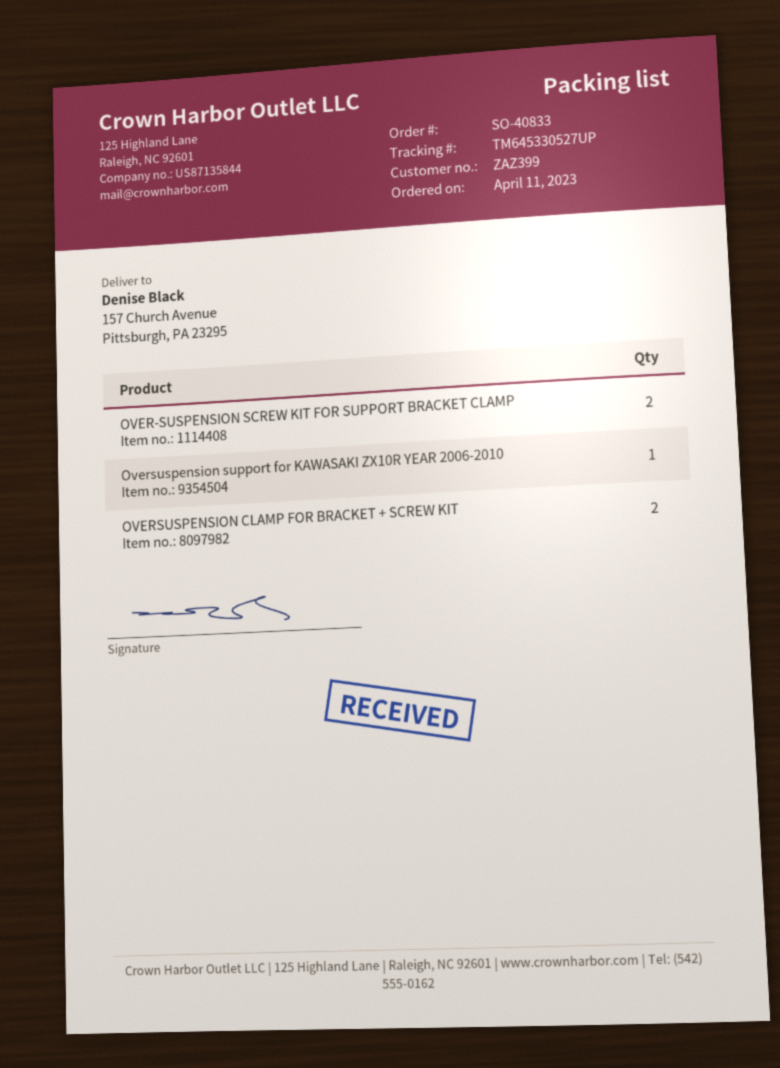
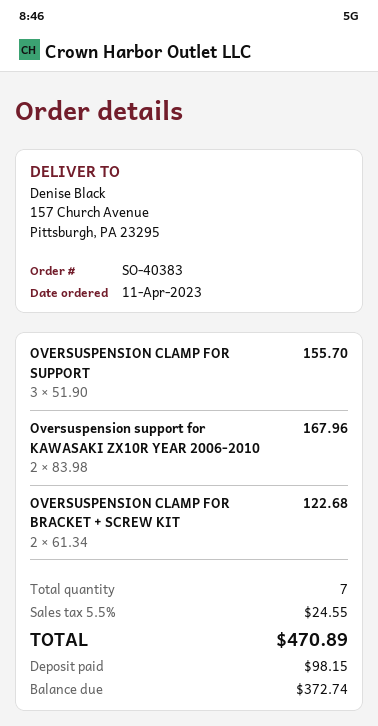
order number: SO-40833 -> SO-40383
OVER-SUSPENSION SCREW KIT FOR SUPPORT BRACKET CLAMP: 2 -> none
Oversuspension support for KAWASAKI ZX10R YEAR 2006-2010: 1 -> 2
OVERSUSPENSION CLAMP FOR SUPPORT: none -> 3

